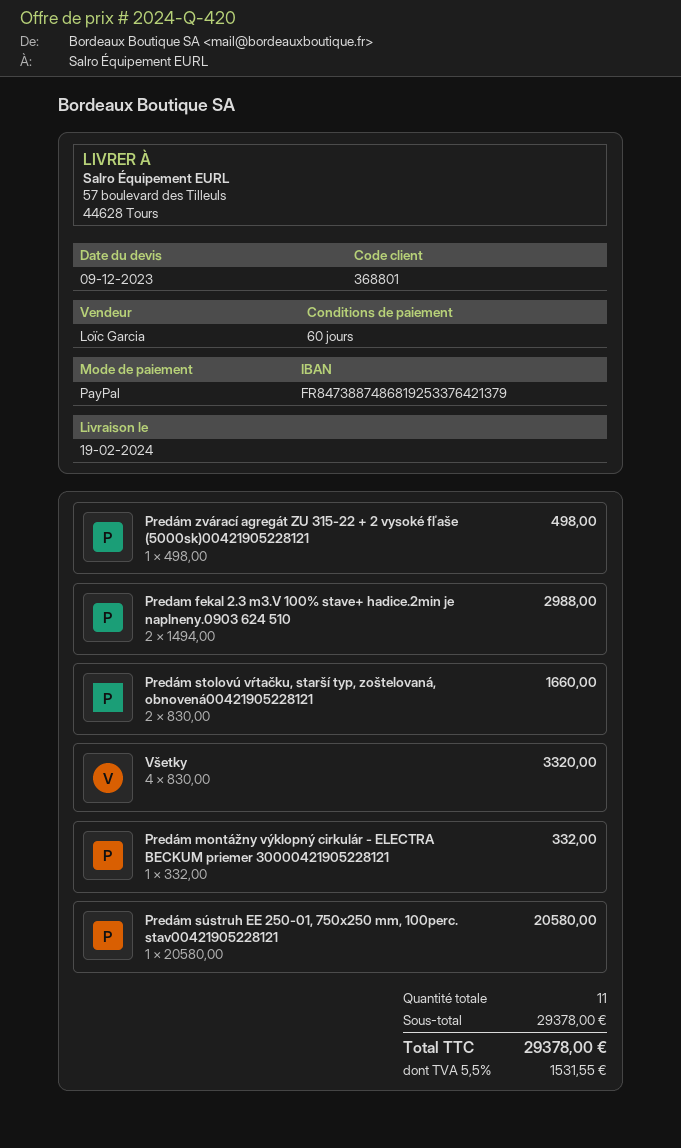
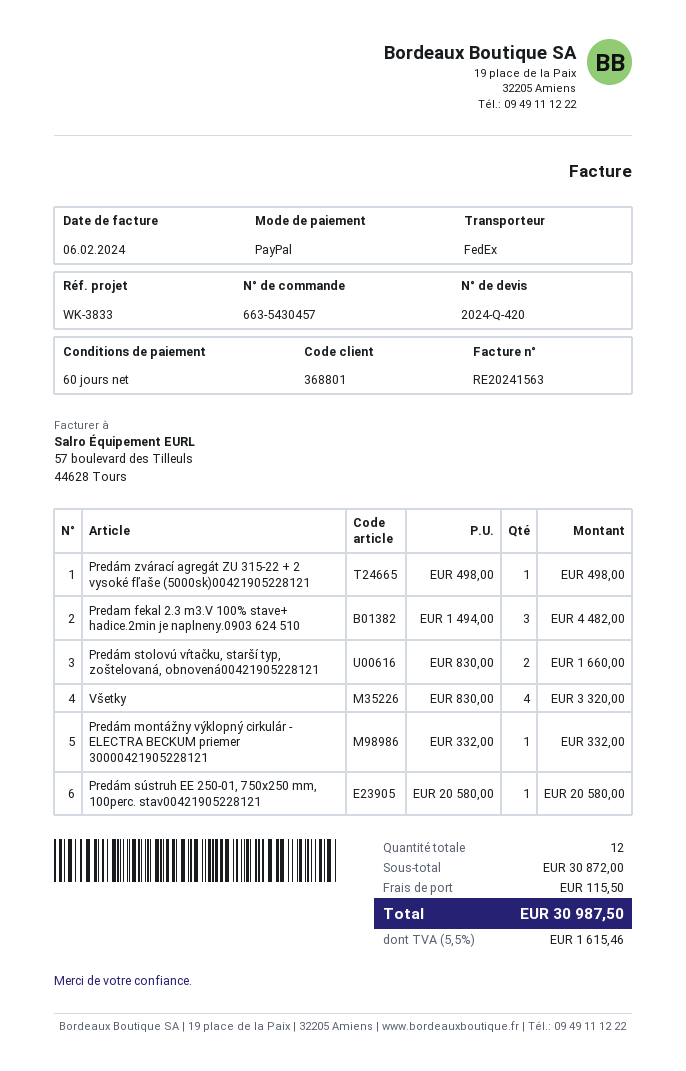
Predam fekal 2.3 m3.V 100% stave+ hadice.2min je naplneny.0903 624 510: 2 x 1494.00 = 2988.00 -> 3 x 1494.00 = 4482.00
total quantity: 11 -> 12
subtotal: 29378.00 -> 30872.00
shipping: none -> 115.50
tax: 5.5% = 1531.55 -> 5.5% = 1615.46
total: 29378.00 -> 30987.50

